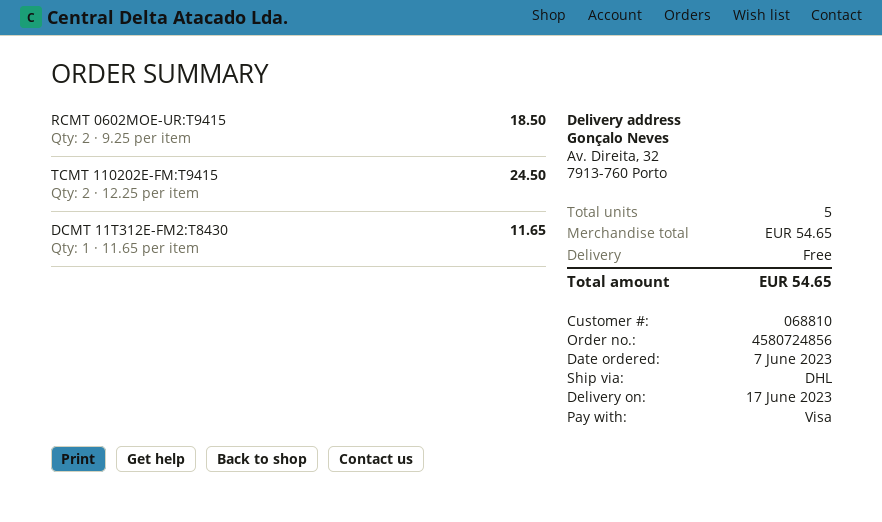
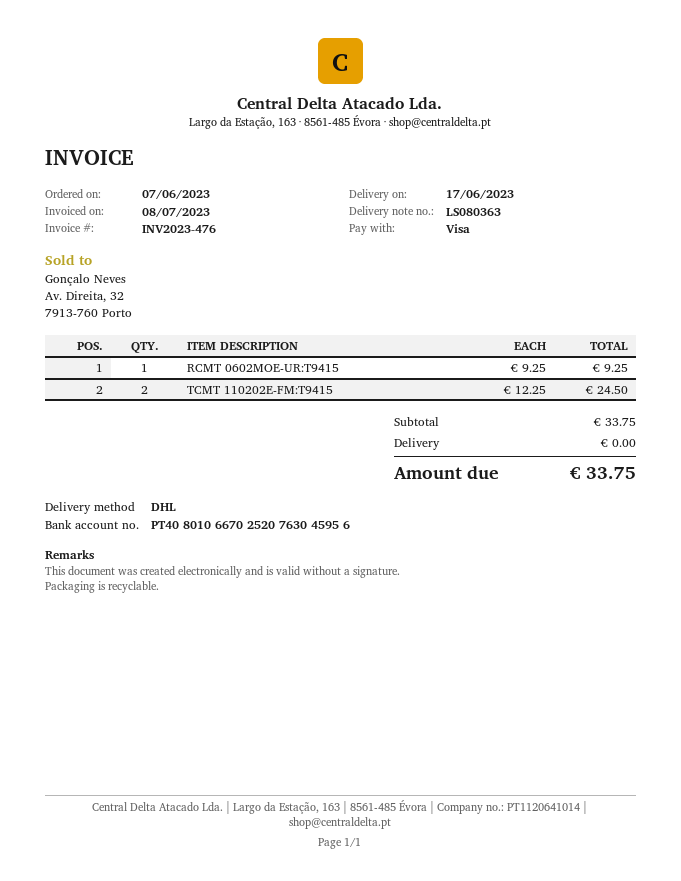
RCMT 0602MOE-UR:T9415: 2 x 9.25 = 18.50 -> 1 x 9.25 = 9.25
DCMT 11T312E-FM2:T8430: 1 x 11.65 = 11.65 -> none
subtotal: 54.65 -> 33.75
total: 54.65 -> 33.75

